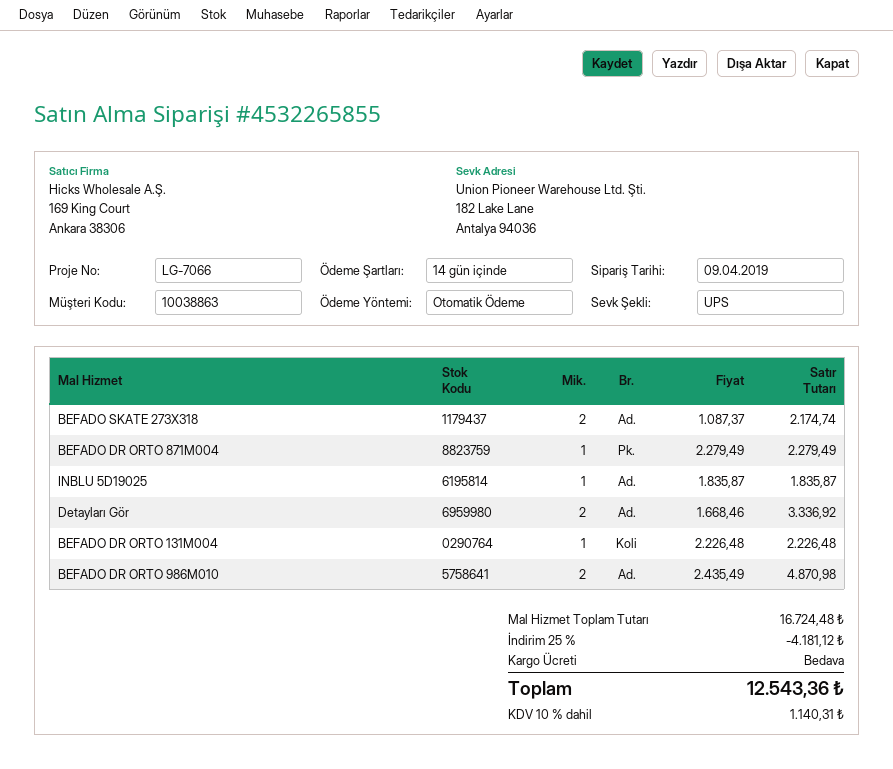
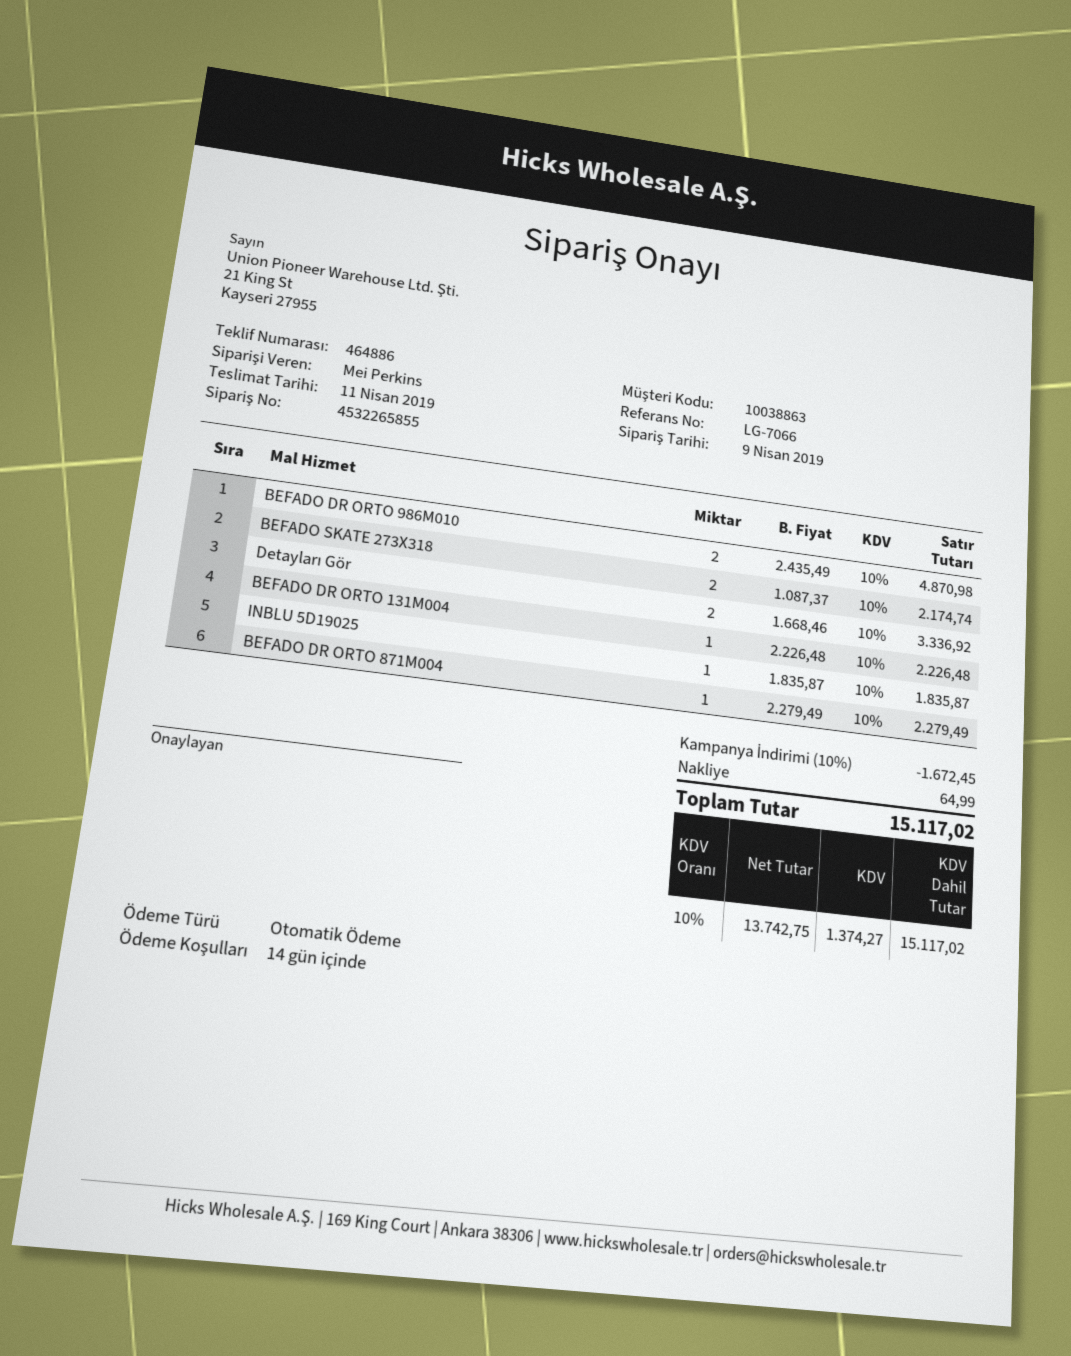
discount: 25% = 4181.12 -> 10% = 1672.45
shipping: 0.00 -> 64.99
tax: 10% = 1140.31 -> 10% = 1374.27
total: 12543.36 -> 15117.02

